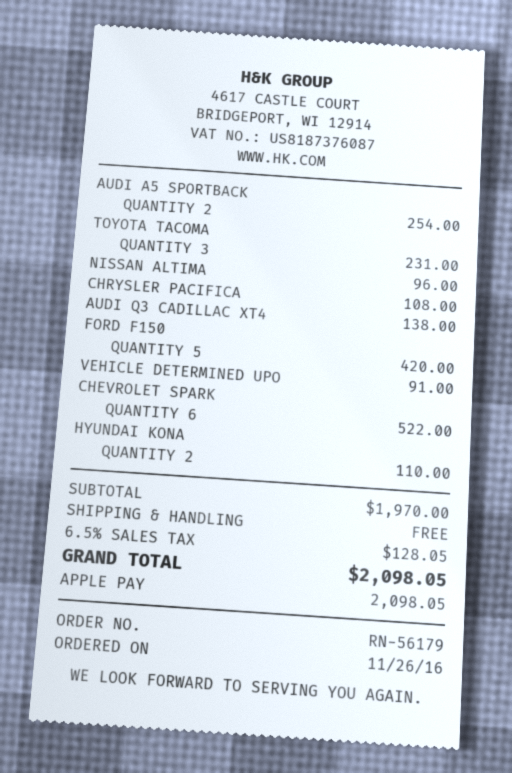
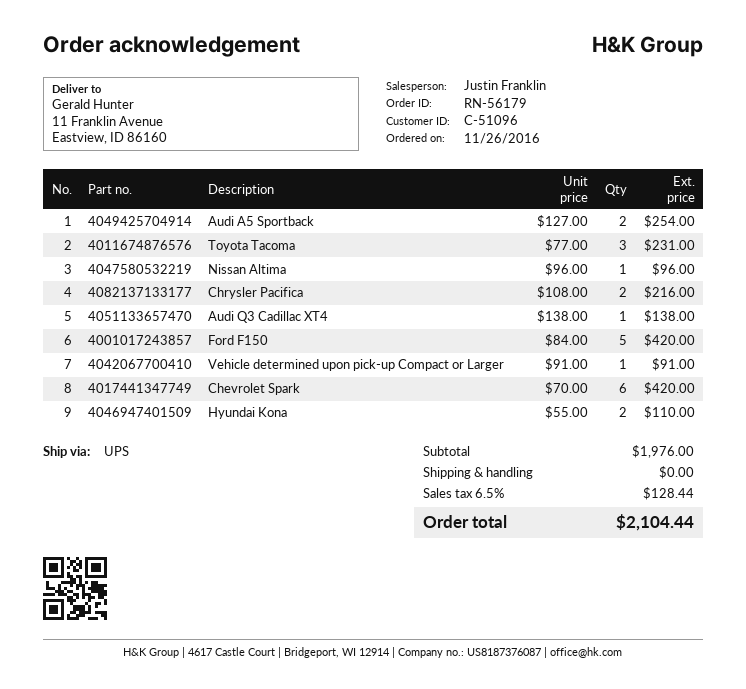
CHRYSLER PACIFICA: 1 for 108.00 -> 2 for 216.00
CHEVROLET SPARK: 6 for 522.00 -> 6 for 420.00
subtotal: 1970.00 -> 1976.00
tax: 6.5% = 128.05 -> 6.5% = 128.44
total: 2098.05 -> 2104.44

